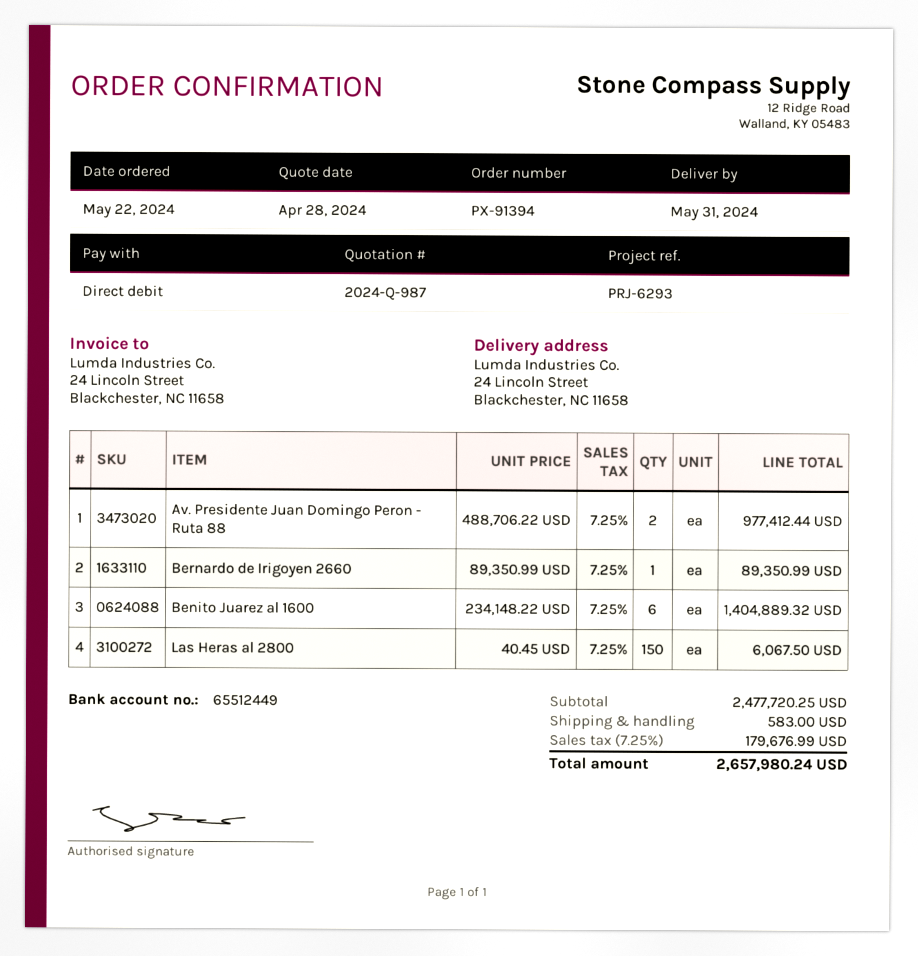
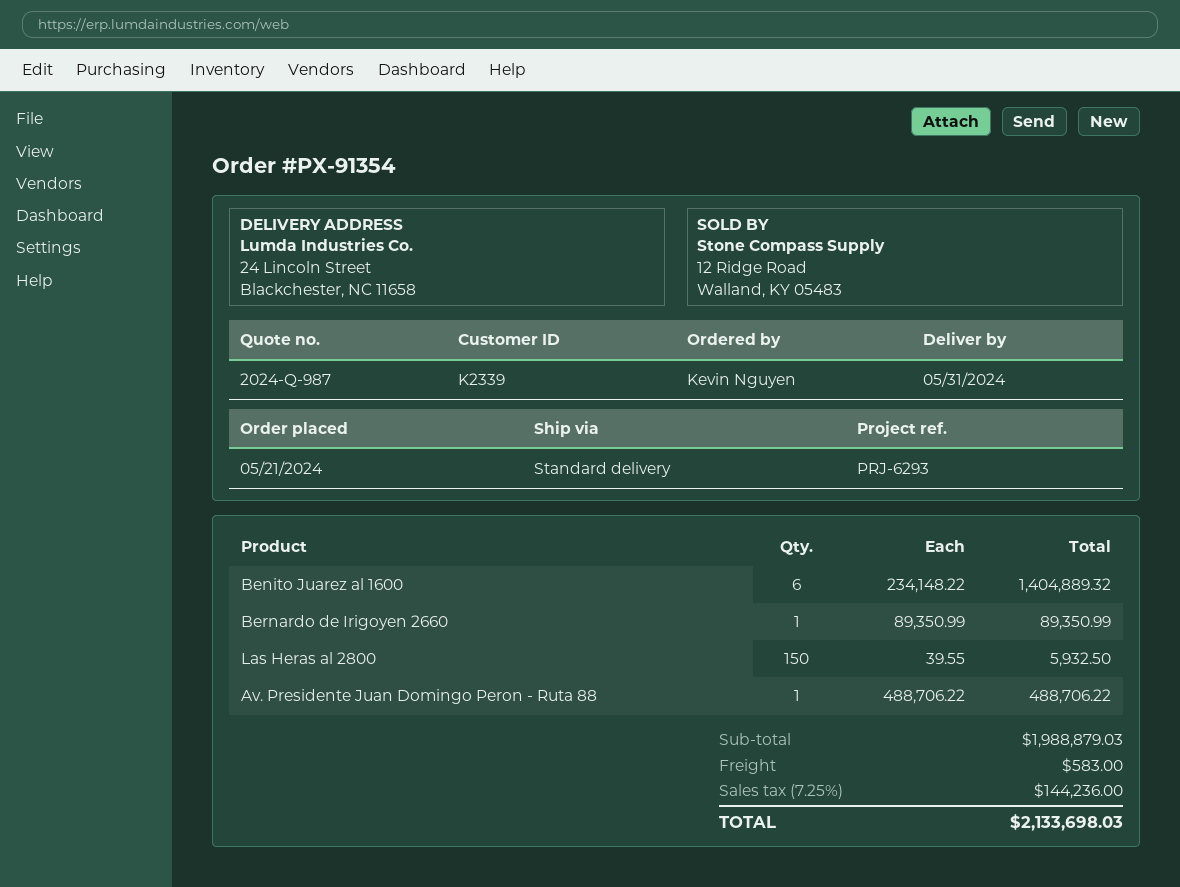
order number: PX-91394 -> PX-91354
order date: 2024-05-22 -> 2024-05-21
Av. Presidente Juan Domingo Peron - Ruta 88: 2 x 488706.22 = 977412.44 -> 1 x 488706.22 = 488706.22
Las Heras al 2800: 150 x 40.45 = 6067.50 -> 150 x 39.55 = 5932.50
subtotal: 2477720.25 -> 1988879.03
tax: 7.25% = 179676.99 -> 7.25% = 144236.00
total: 2657980.24 -> 2133698.03

